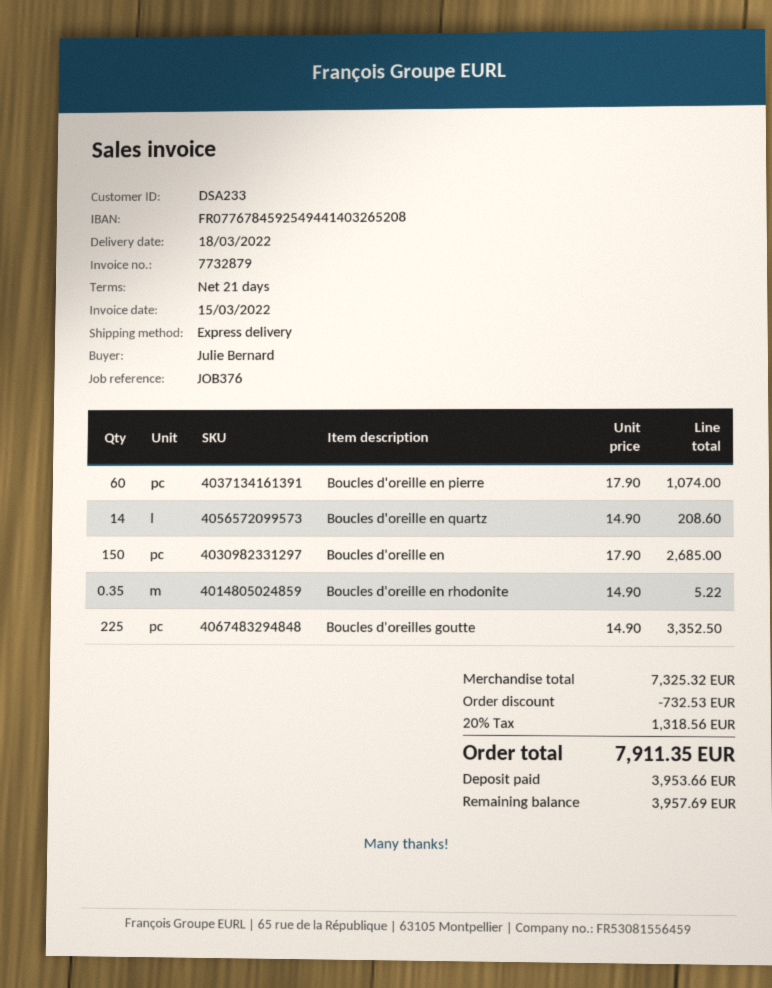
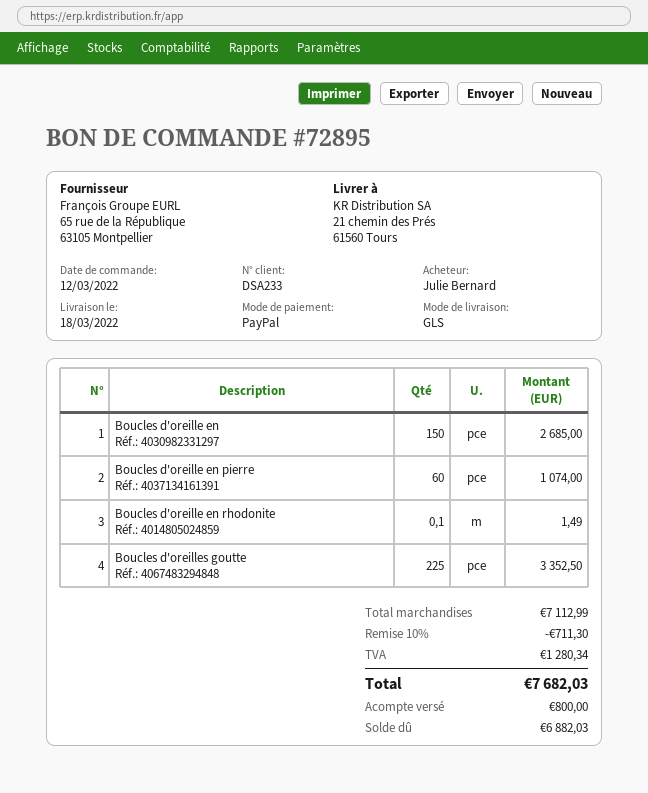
shipping method: express -> GLS
Boucles d'oreille en quartz: 14 for 208.60 -> none
Boucles d'oreille en rhodonite: 0.35 for 5.22 -> 0.1 for 1.49
subtotal: 7325.32 -> 7112.99
discount: 732.53 -> 711.30
tax: 1318.56 -> 1280.34
total: 7911.35 -> 7682.03
deposit: 3953.66 -> 800.00
balance: 3957.69 -> 6882.03

